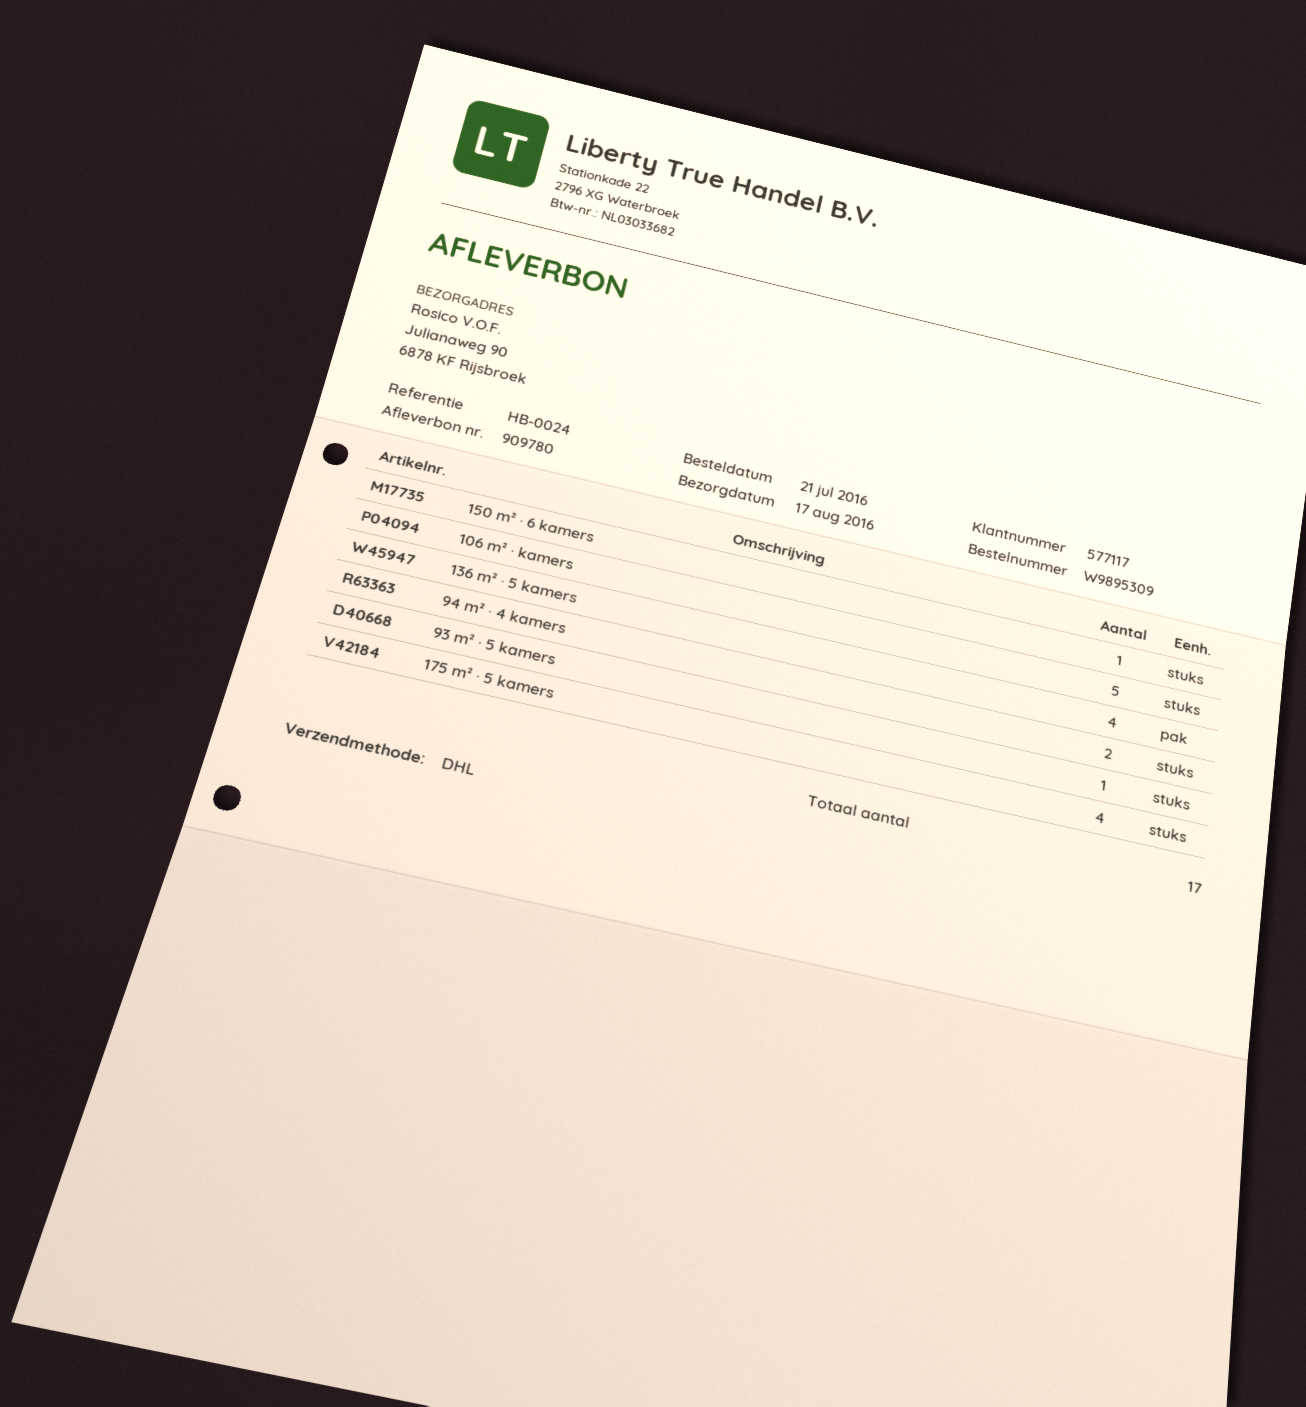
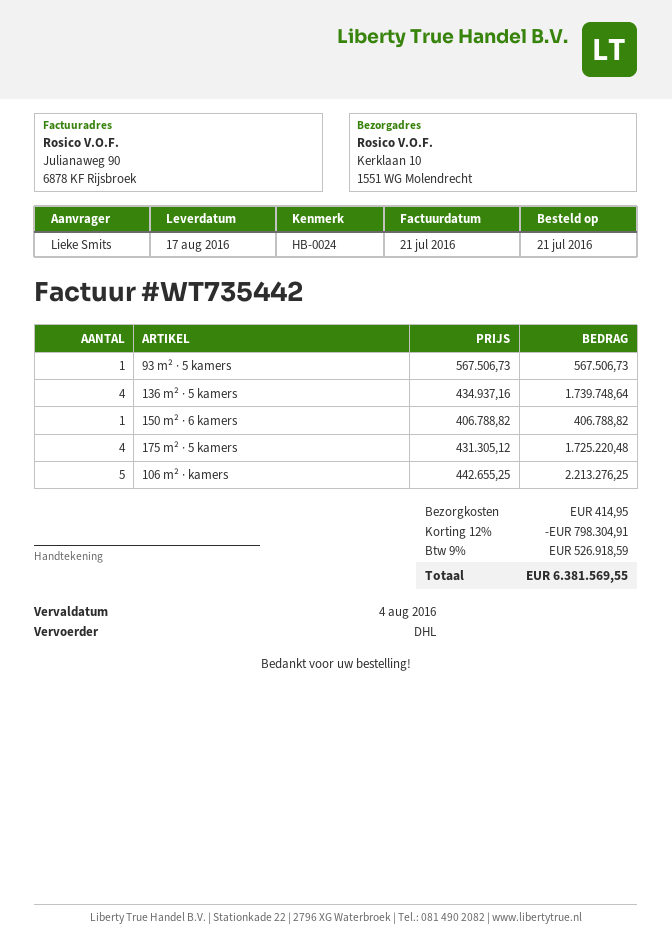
ship to: Julianaweg 90, 6878 KF Rijsbroek -> Kerklaan 10, 1551 WG Molendrecht
94 m² · 4 kamers: 2 -> none

